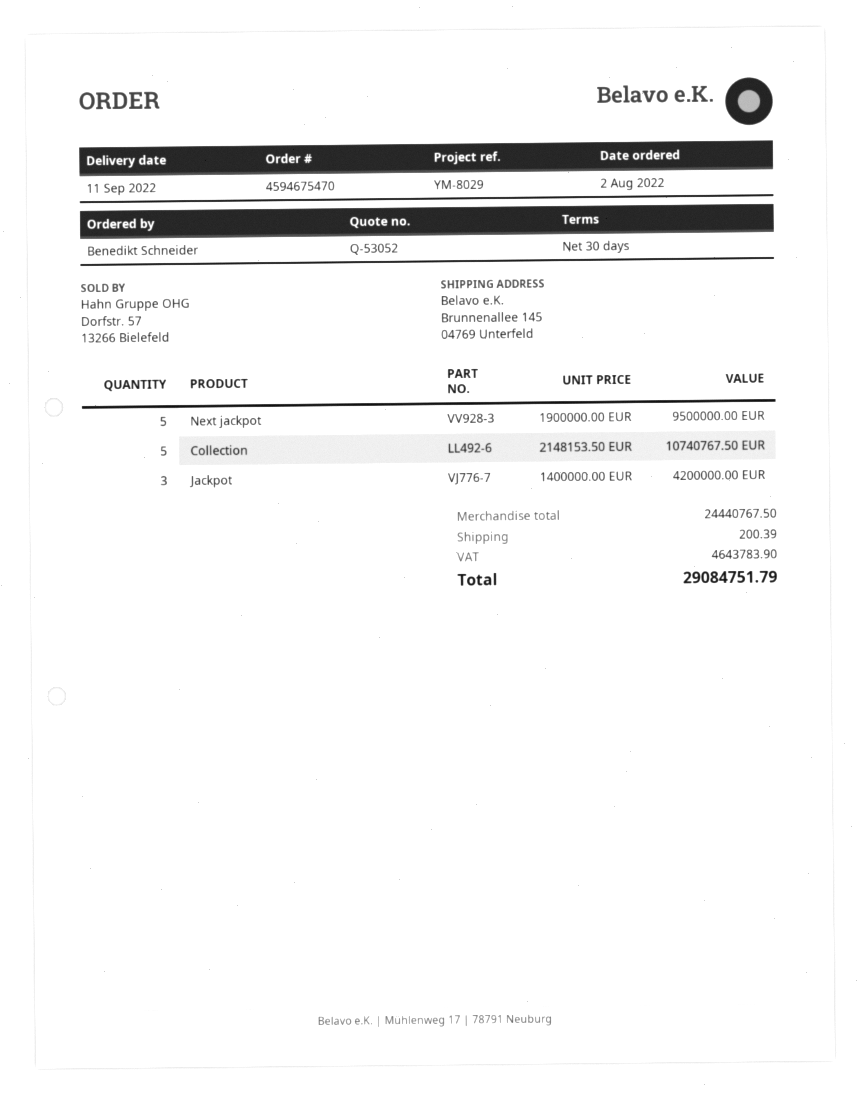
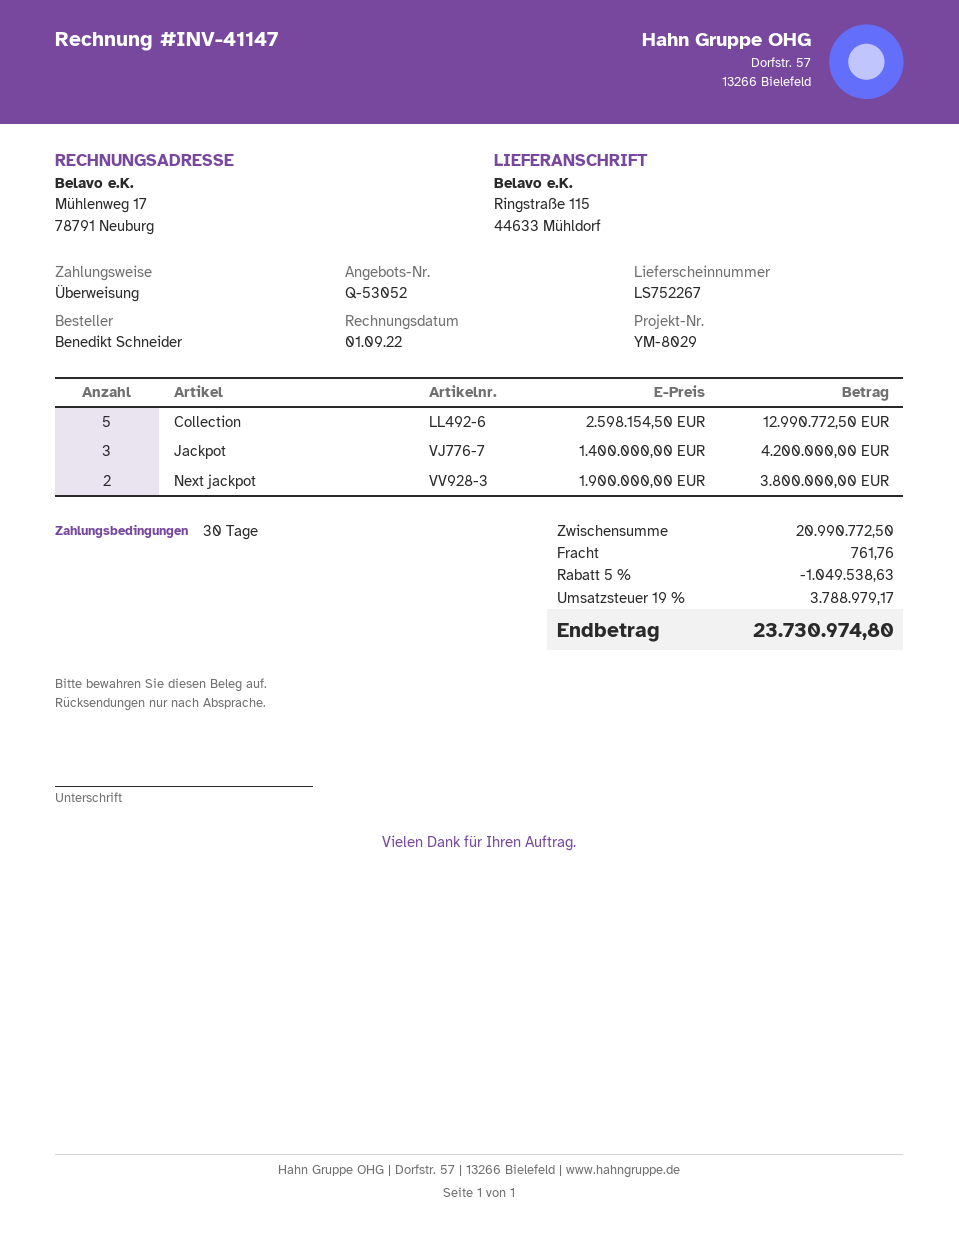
ship to: Brunnenallee 145, 04769 Unterfeld -> Ringstraße 115, 44633 Mühldorf
Next jackpot: 5 x 1900000.00 = 9500000.00 -> 2 x 1900000.00 = 3800000.00
Collection: 5 x 2148153.50 = 10740767.50 -> 5 x 2598154.50 = 12990772.50
subtotal: 24440767.50 -> 20990772.50
discount: none -> 5% = 1049538.63
shipping: 200.39 -> 761.76
tax: 4643783.90 -> 3788979.17
total: 29084751.79 -> 23730974.80

